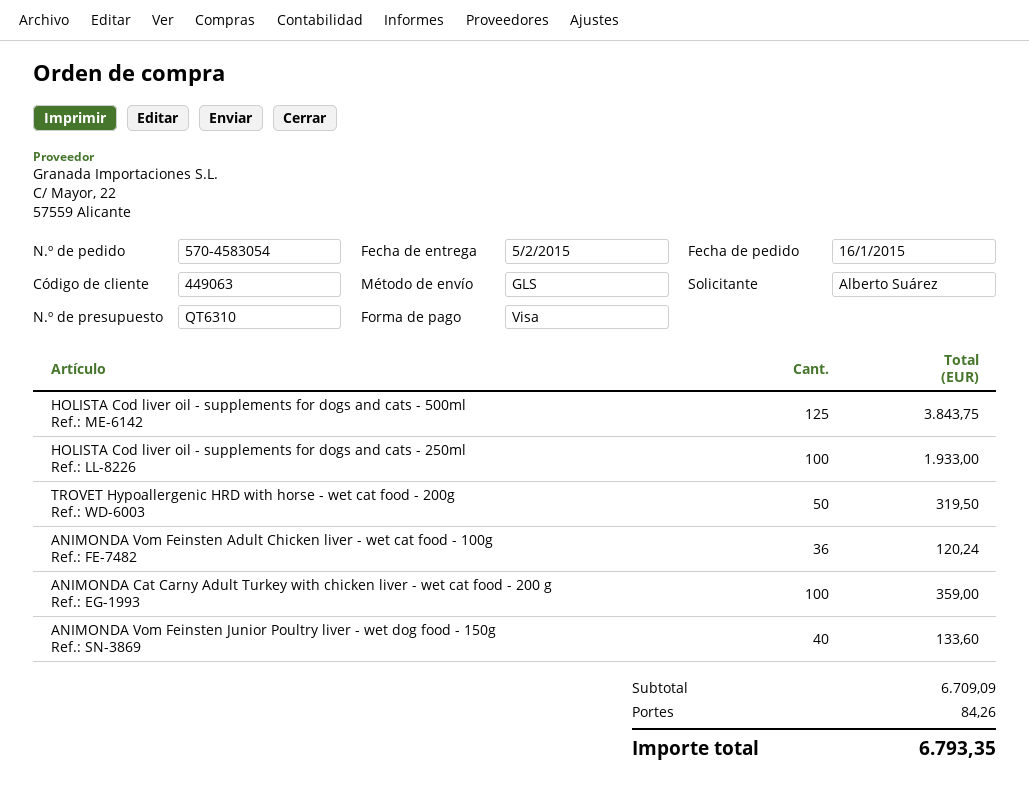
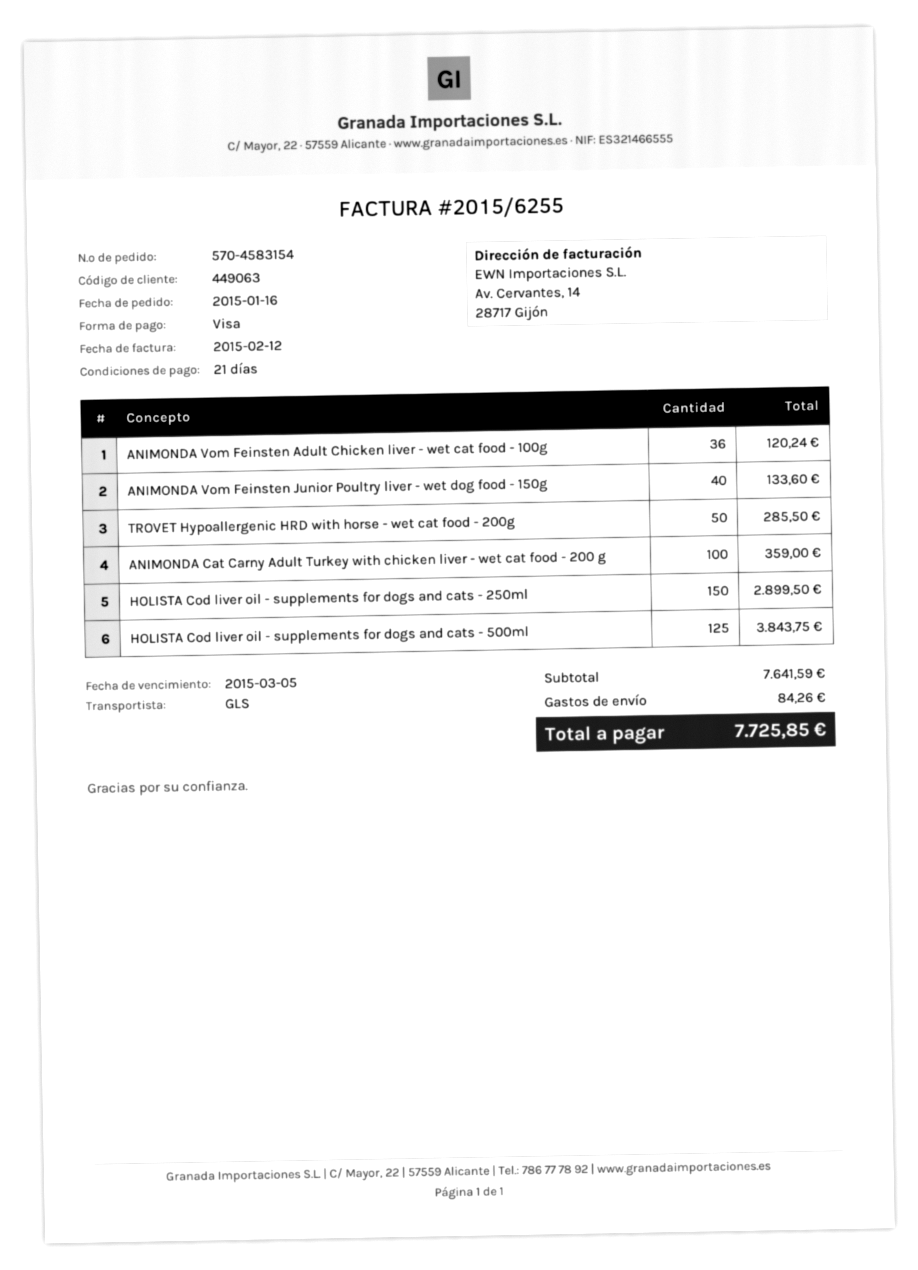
order number: 570-4583054 -> 570-4583154
HOLISTA Cod liver oil - supplements for dogs and cats - 250ml: 100 for 1933.00 -> 150 for 2899.50
TROVET Hypoallergenic HRD with horse - wet cat food - 200g: 50 for 319.50 -> 50 for 285.50
subtotal: 6709.09 -> 7641.59
total: 6793.35 -> 7725.85

